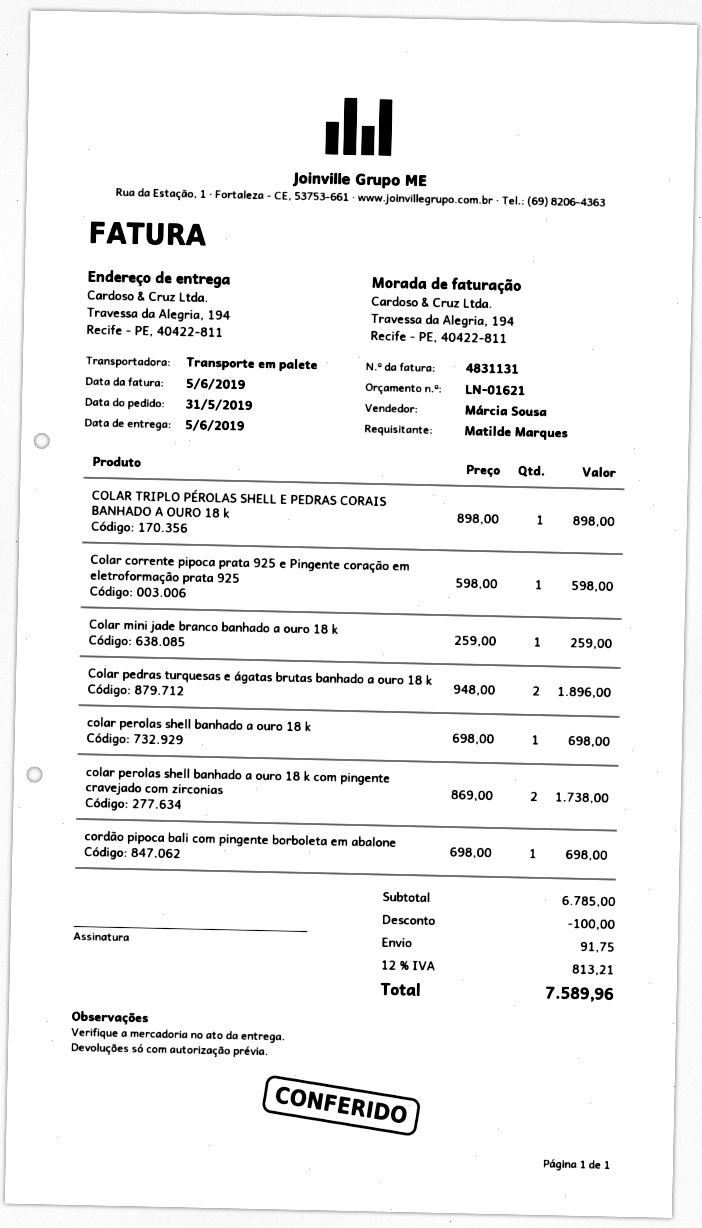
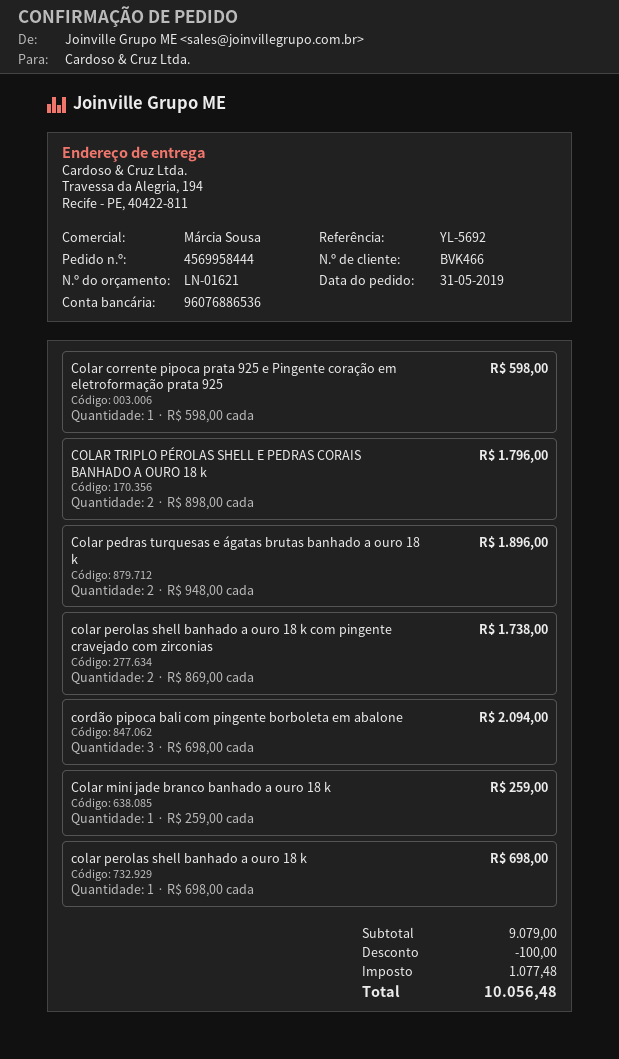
COLAR TRIPLO PÉROLAS SHELL E PEDRAS CORAIS BANHADO A OURO 18 k: 1 x 898.00 = 898.00 -> 2 x 898.00 = 1796.00
cordão pipoca bali com pingente borboleta em abalone: 1 x 698.00 = 698.00 -> 3 x 698.00 = 2094.00
subtotal: 6785.00 -> 9079.00
shipping: 91.75 -> none
tax: 813.21 -> 1077.48
total: 7589.96 -> 10056.48

